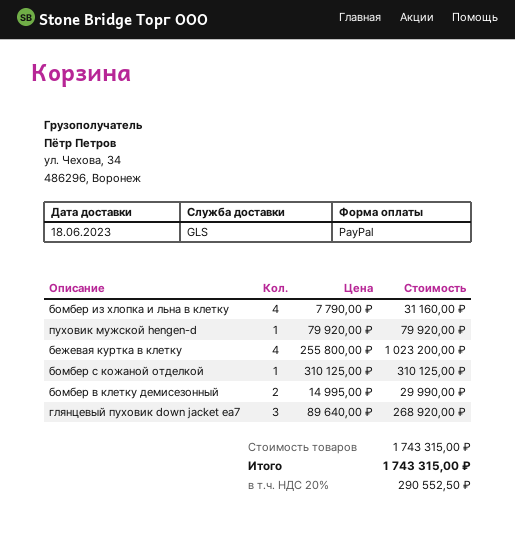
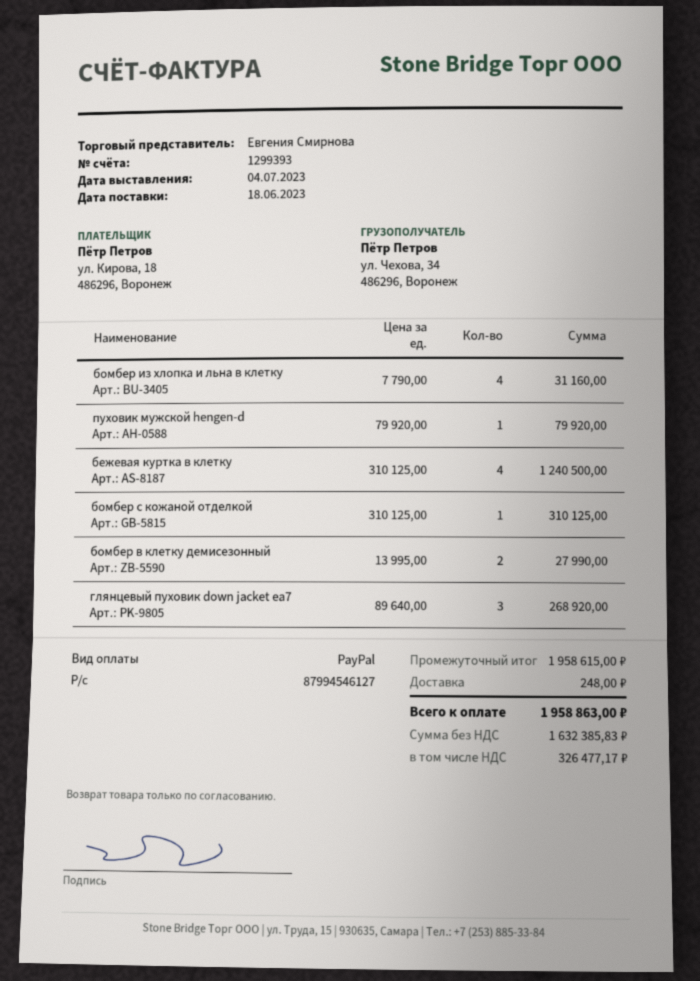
бежевая куртка в клетку: 4 x 255800.00 = 1023200.00 -> 4 x 310125.00 = 1240500.00
бомбер в клетку демисезонный: 2 x 14995.00 = 29990.00 -> 2 x 13995.00 = 27990.00
subtotal: 1743315.00 -> 1958615.00
shipping: none -> 248.00
tax: 290552.50 -> 326477.17
total: 1743315.00 -> 1958863.00

